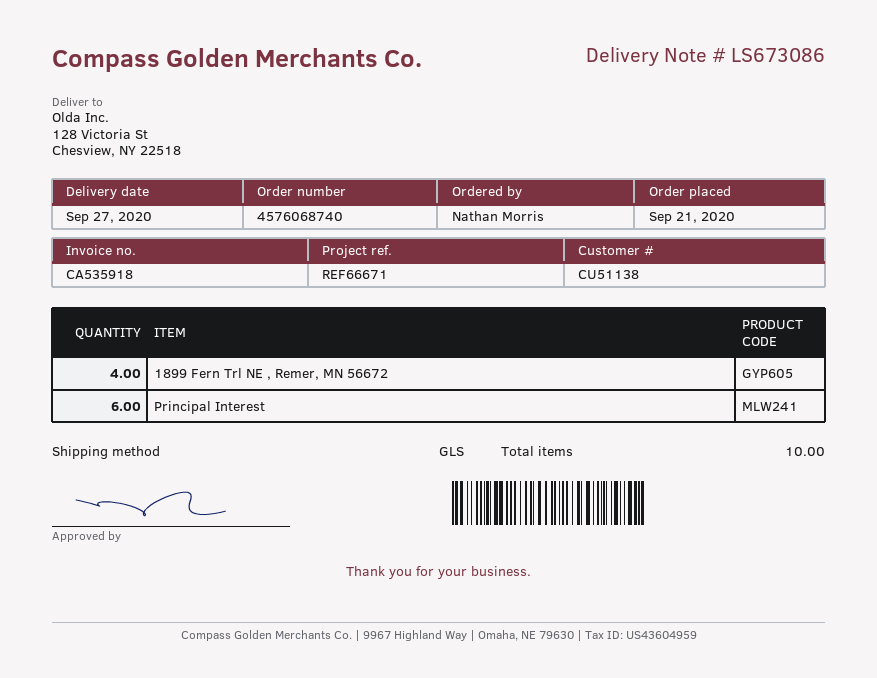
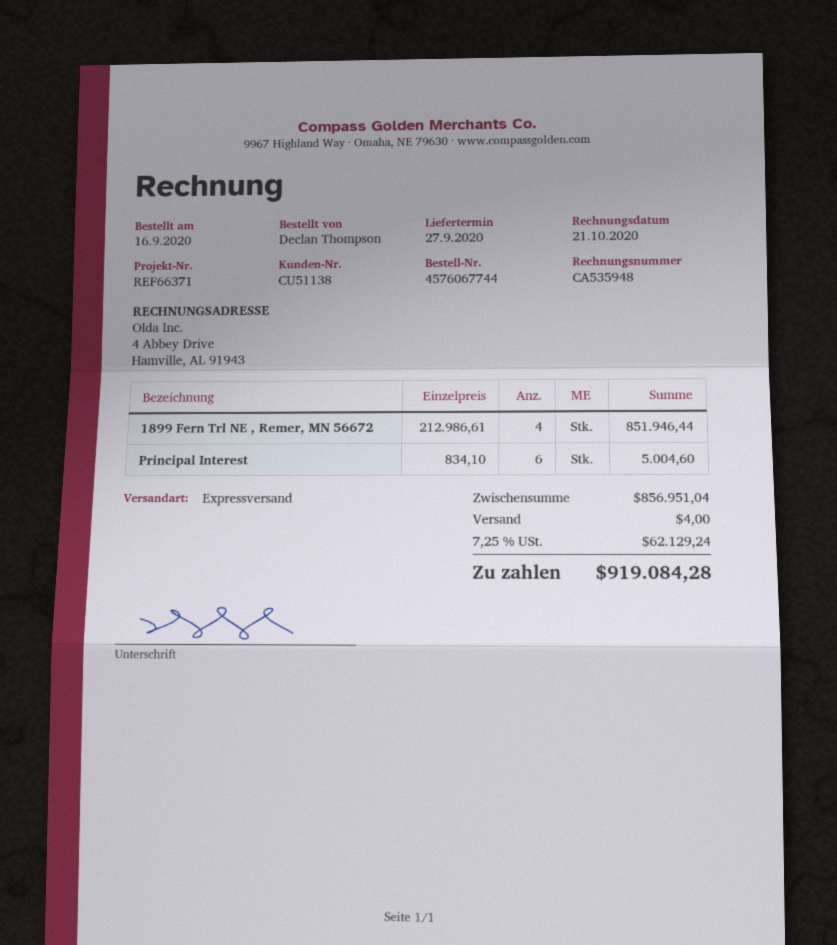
order number: 4576068740 -> 4576067744
order date: 2020-09-21 -> 2020-09-16
invoice number: CA535918 -> CA535948
reference: REF66671 -> REF66371
ordered by: Nathan Morris -> Declan Thompson
shipping method: GLS -> express

